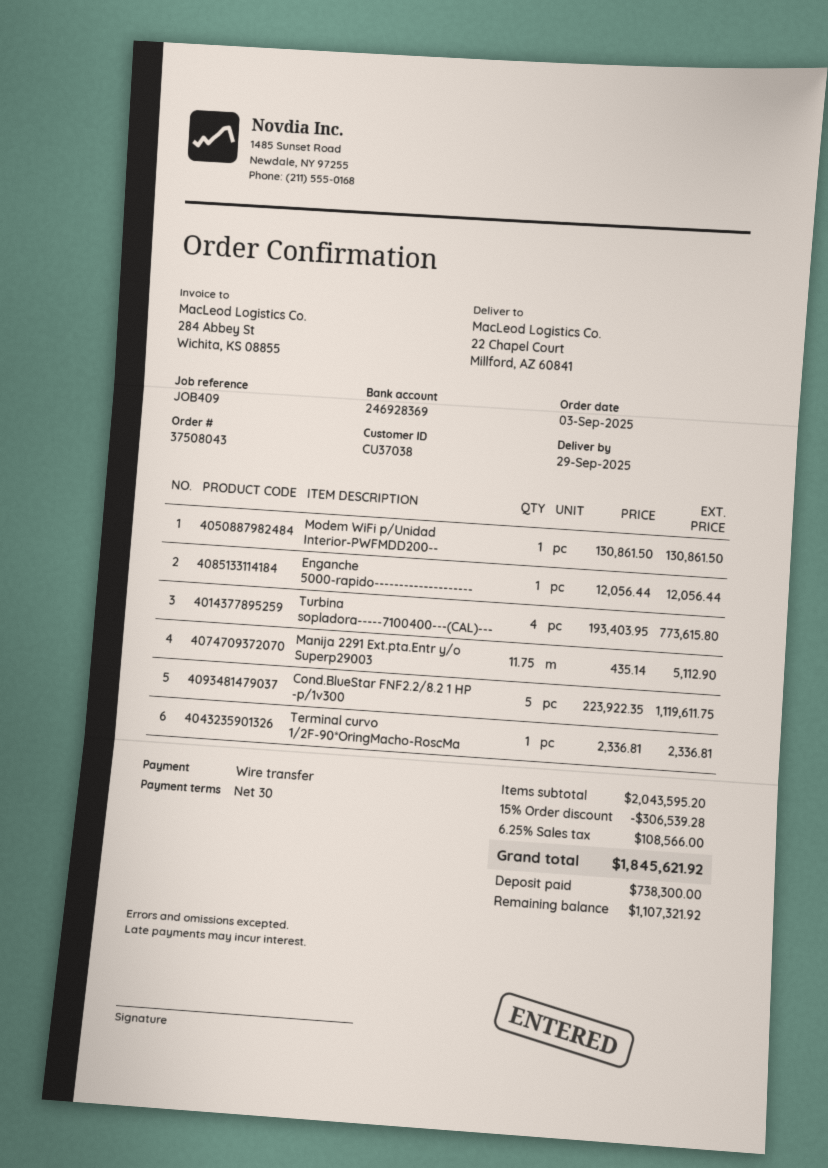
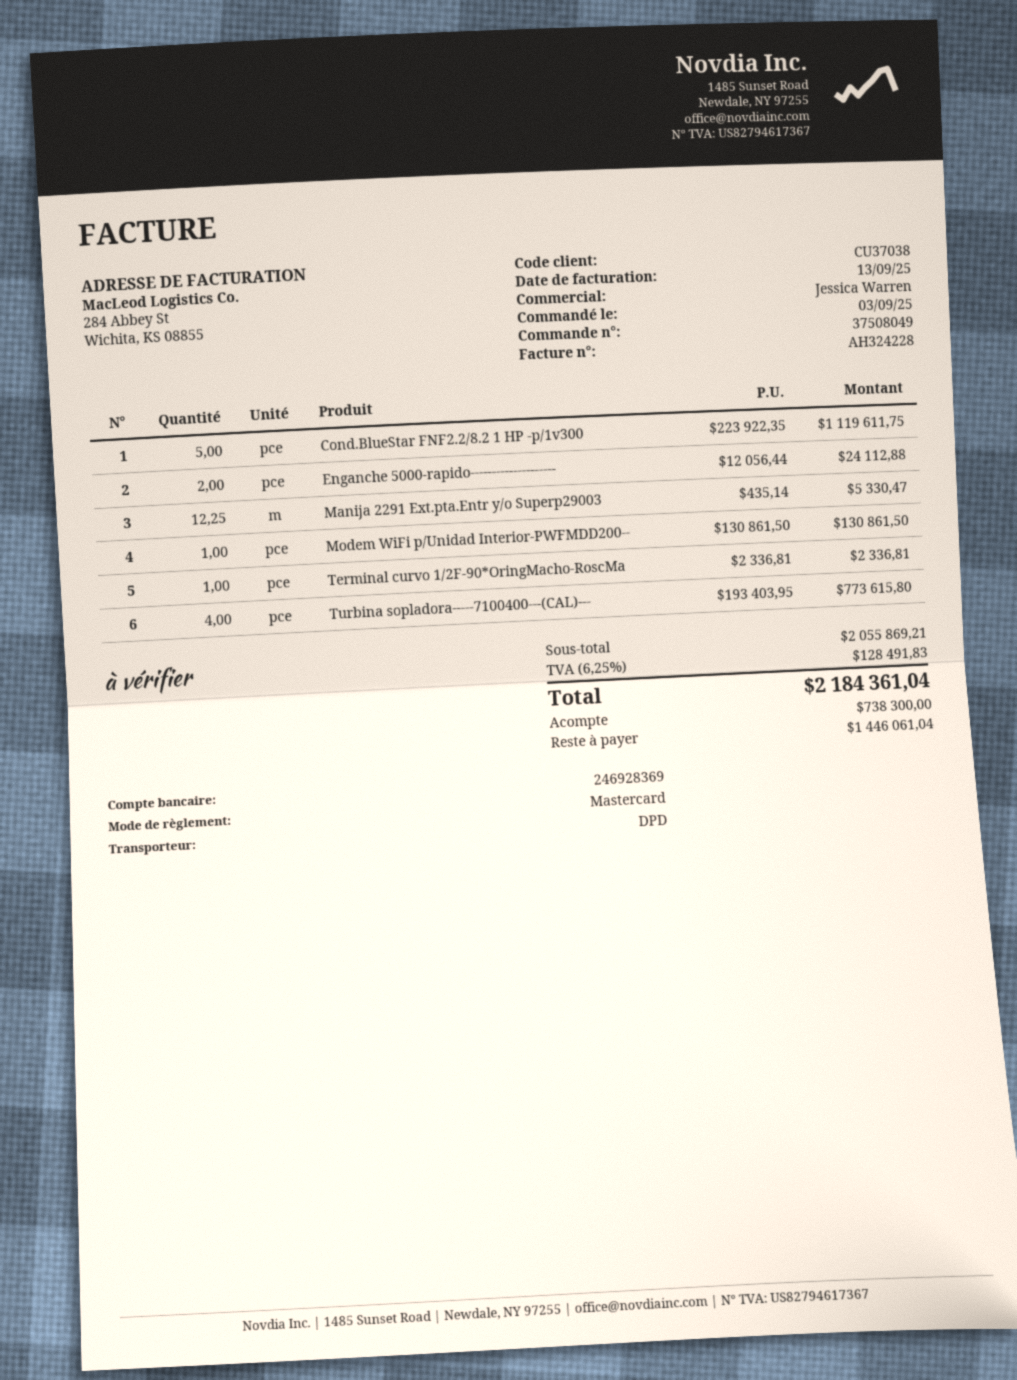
order number: 37508043 -> 37508049
payment method: bank transfer -> Mastercard
Enganche 5000-rapido--------------------: 1 x 12056.44 = 12056.44 -> 2 x 12056.44 = 24112.88
Manija 2291 Ext.pta.Entr y/o Superp29003: 11.75 x 435.14 = 5112.90 -> 12.25 x 435.14 = 5330.47
subtotal: 2043595.20 -> 2055869.21
discount: 15% = 306539.28 -> none
tax: 6.25% = 108566.00 -> 6.25% = 128491.83
total: 1845621.92 -> 2184361.04
balance: 1107321.92 -> 1446061.04

